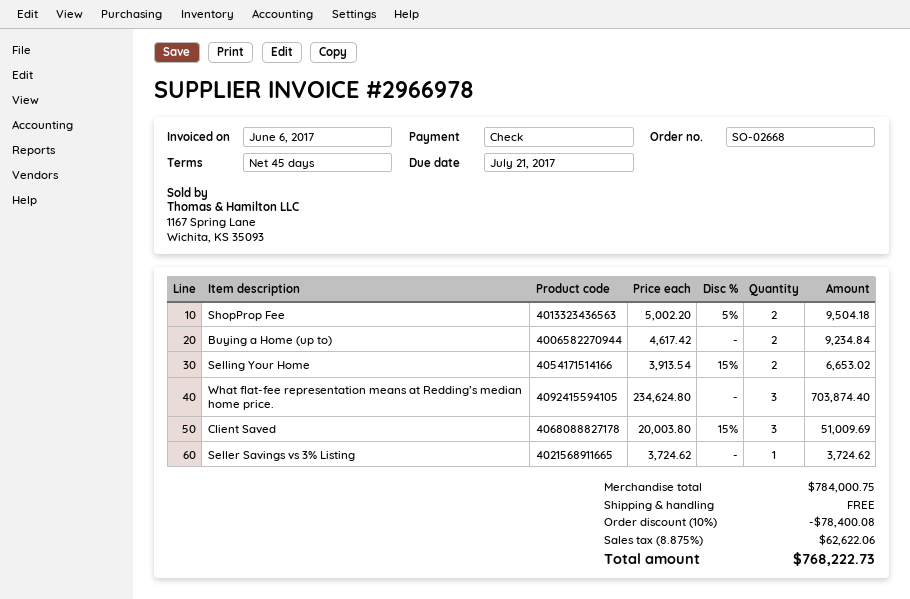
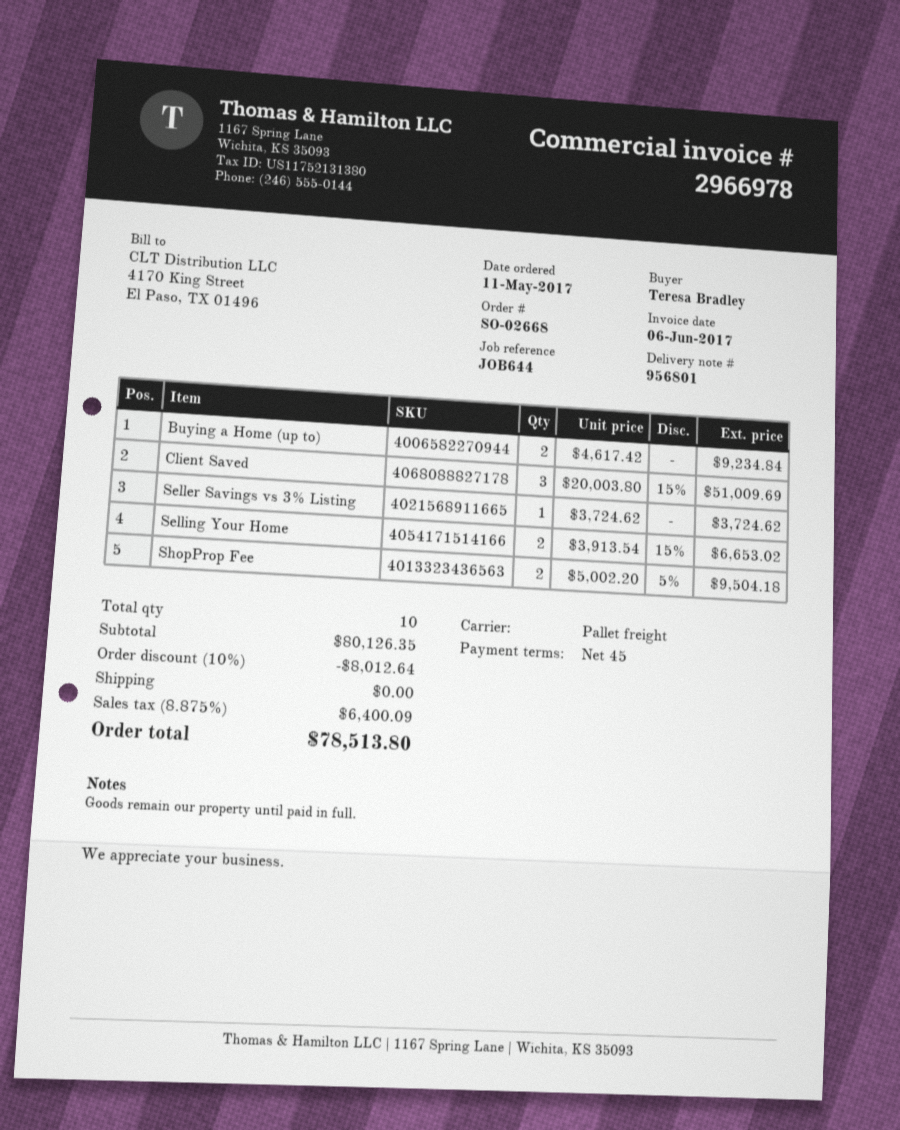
What flat-fee representation means at Redding’s median home price.: 3 x 234624.80 = 703874.40 -> none
subtotal: 784000.75 -> 80126.35
discount: 10% = 78400.08 -> 10% = 8012.64
tax: 8.875% = 62622.06 -> 8.875% = 6400.09
total: 768222.73 -> 78513.80

